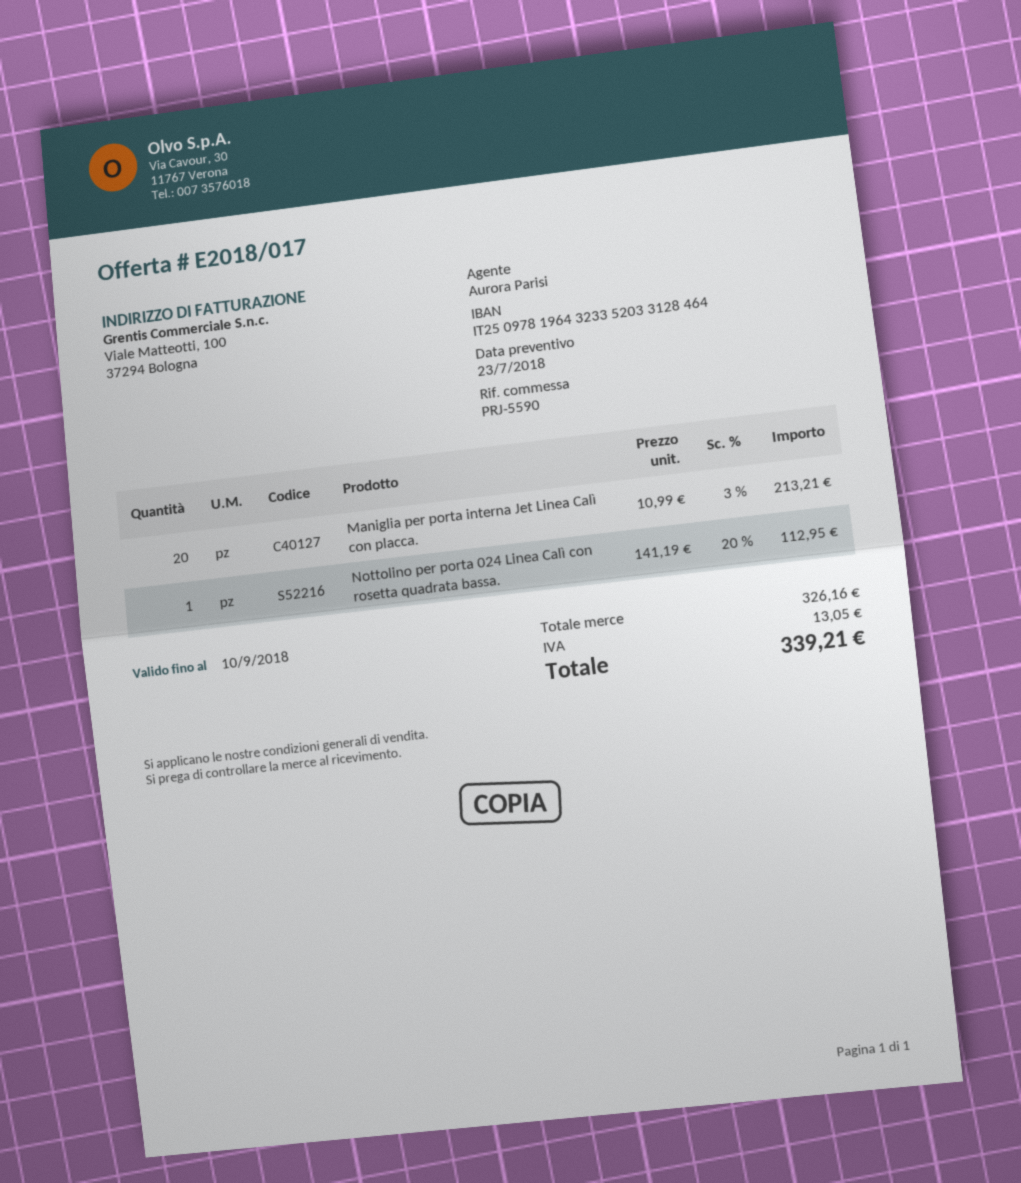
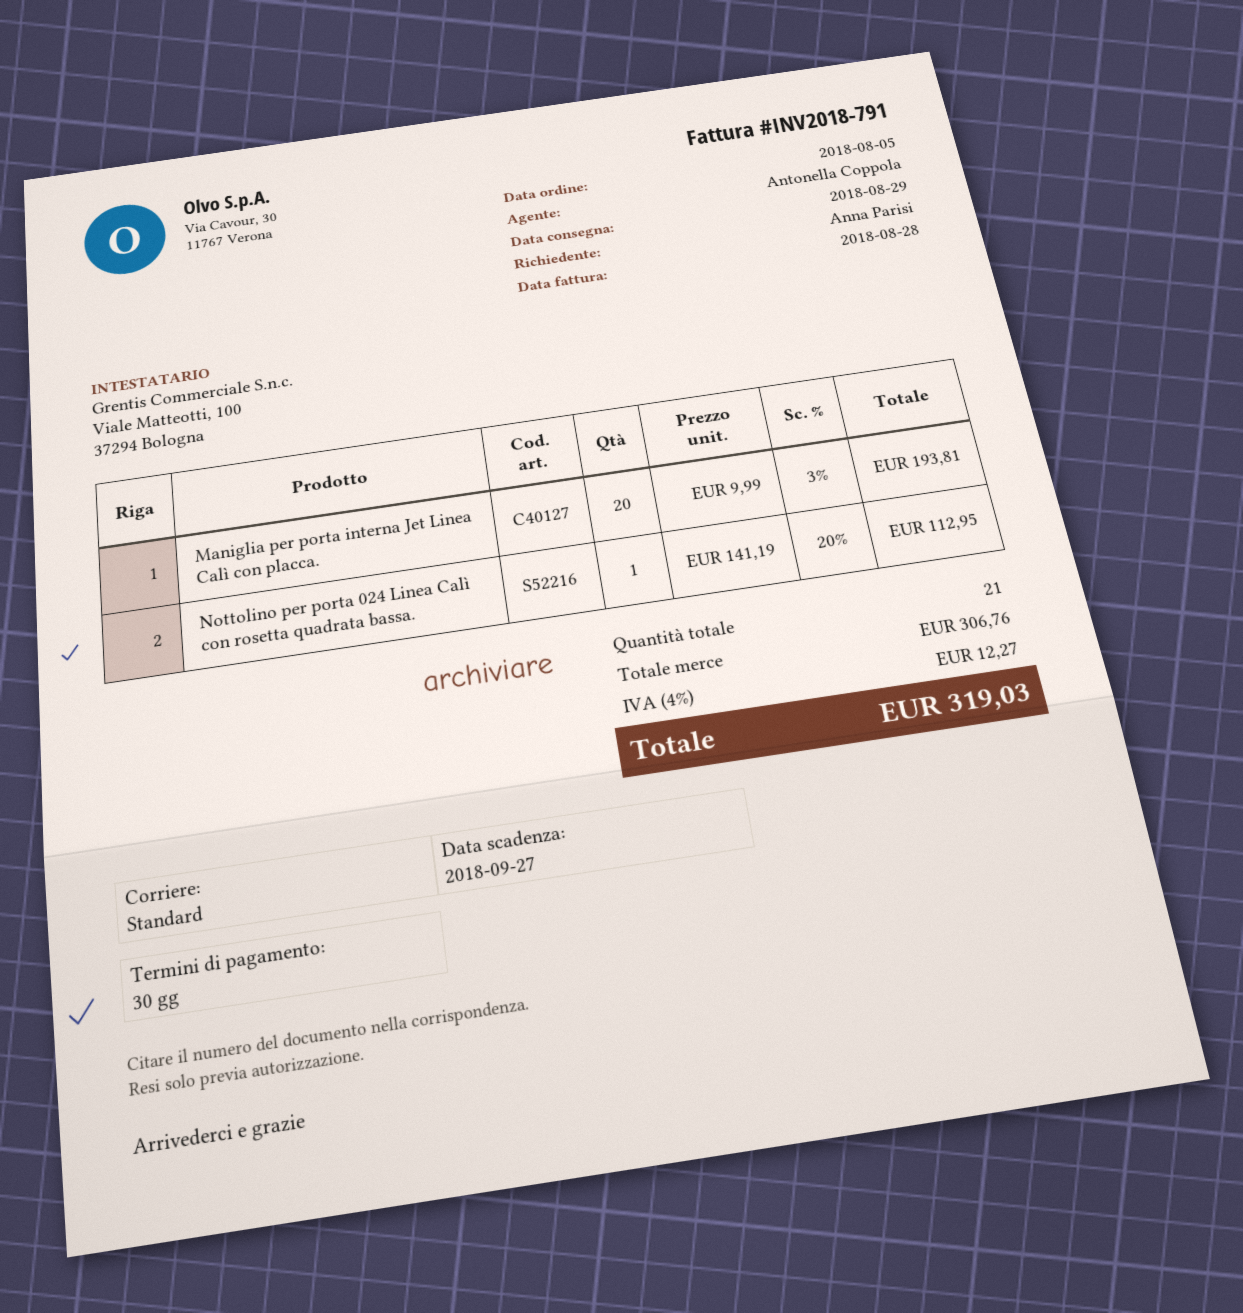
sales rep: Aurora Parisi -> Antonella Coppola
Maniglia per porta interna Jet Linea Calì con placca.: 20 x 10.99 - 3% = 213.21 -> 20 x 9.99 - 3% = 193.81
subtotal: 326.16 -> 306.76
tax: 13.05 -> 12.27
total: 339.21 -> 319.03

